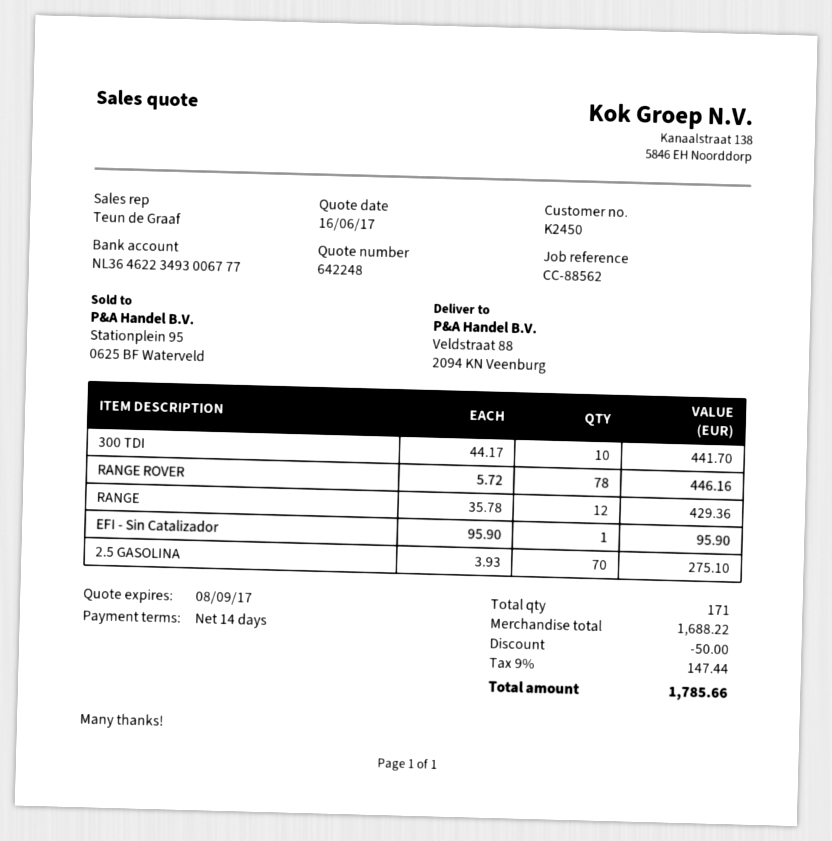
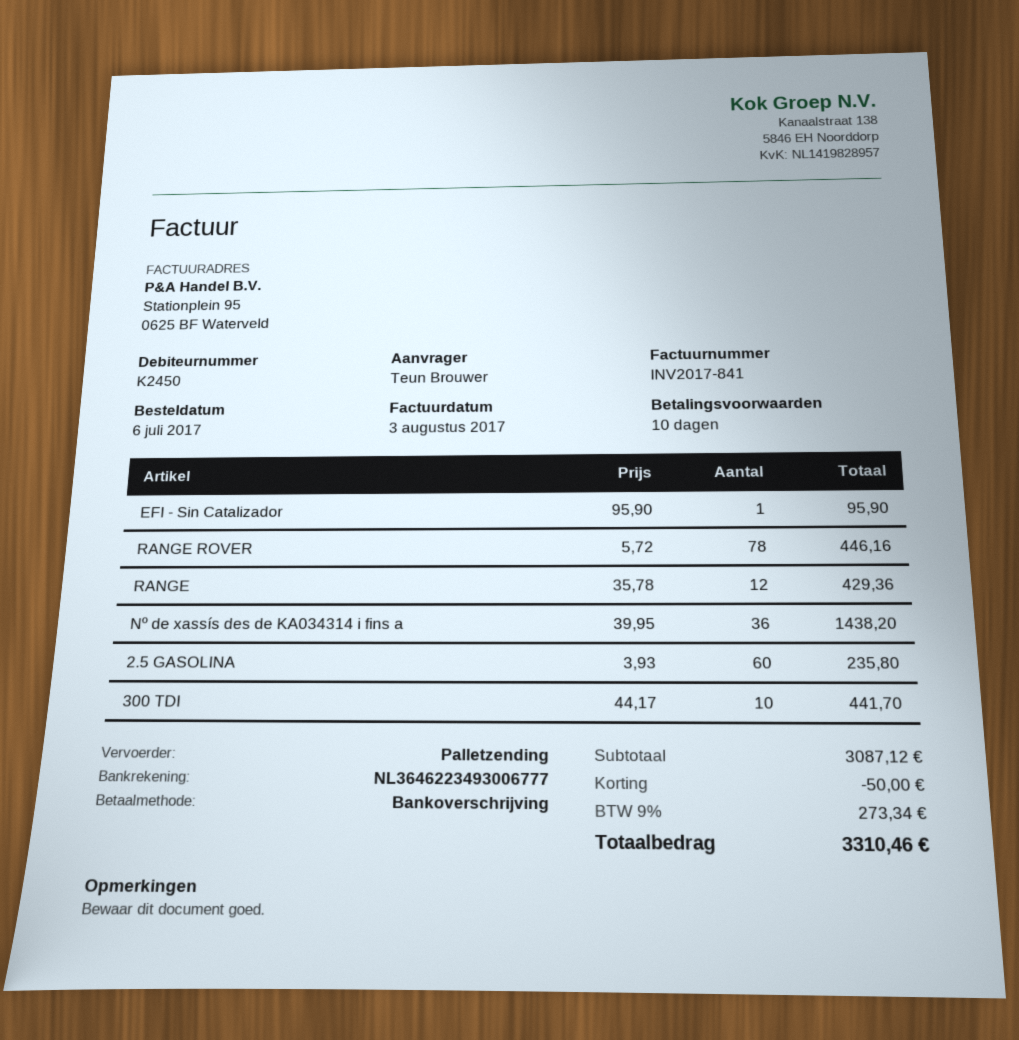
payment terms: 14 days -> 10 days
2.5 GASOLINA: 70 x 3.93 = 275.10 -> 60 x 3.93 = 235.80
Nº de xassís des de KA034314 i fins a: none -> 36 x 39.95 = 1438.20
subtotal: 1688.22 -> 3087.12
tax: 9% = 147.44 -> 9% = 273.34
total: 1785.66 -> 3310.46

